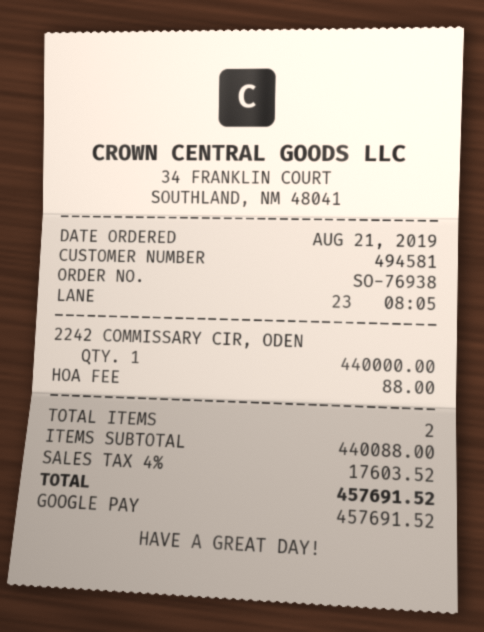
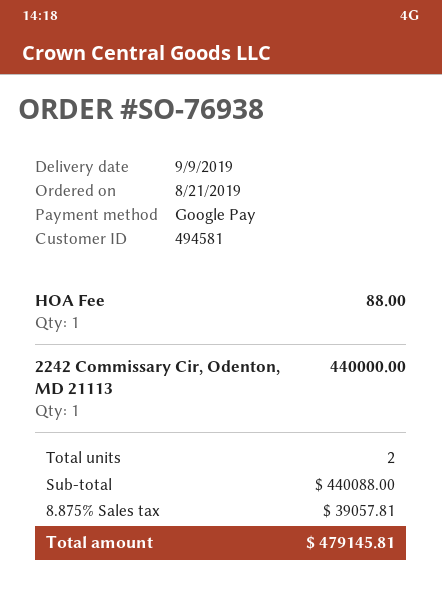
tax: 4% = 17603.52 -> 8.875% = 39057.81
total: 457691.52 -> 479145.81

